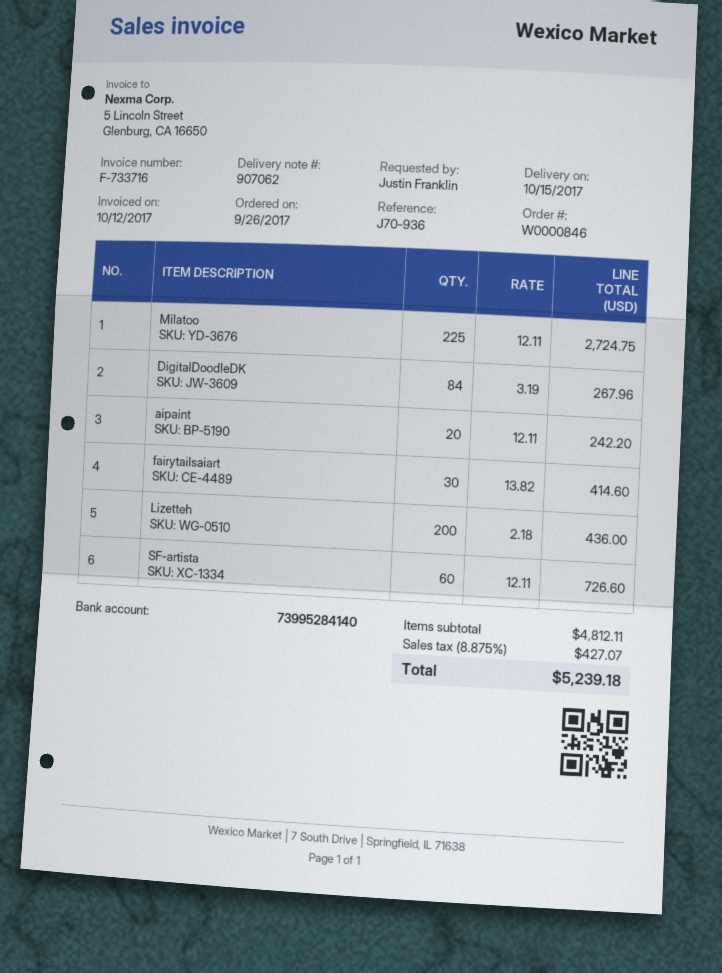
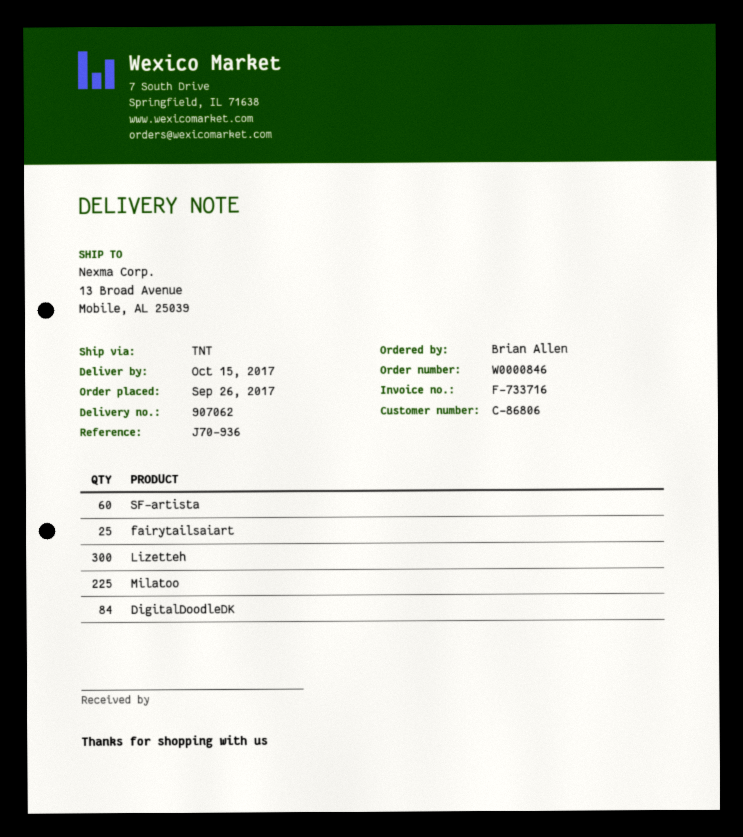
ordered by: Justin Franklin -> Brian Allen
aipaint: 20 -> none
fairytailsaiart: 30 -> 25
Lizetteh: 200 -> 300

